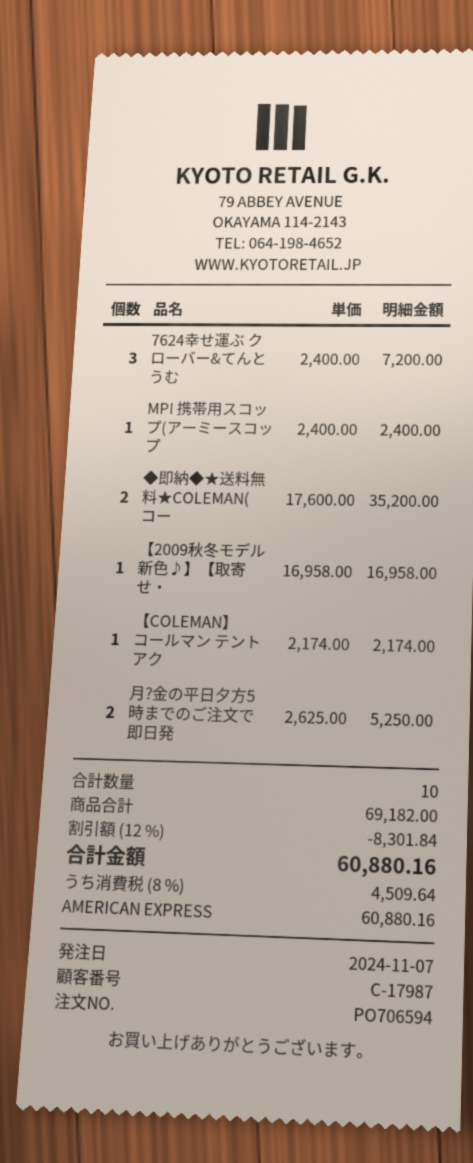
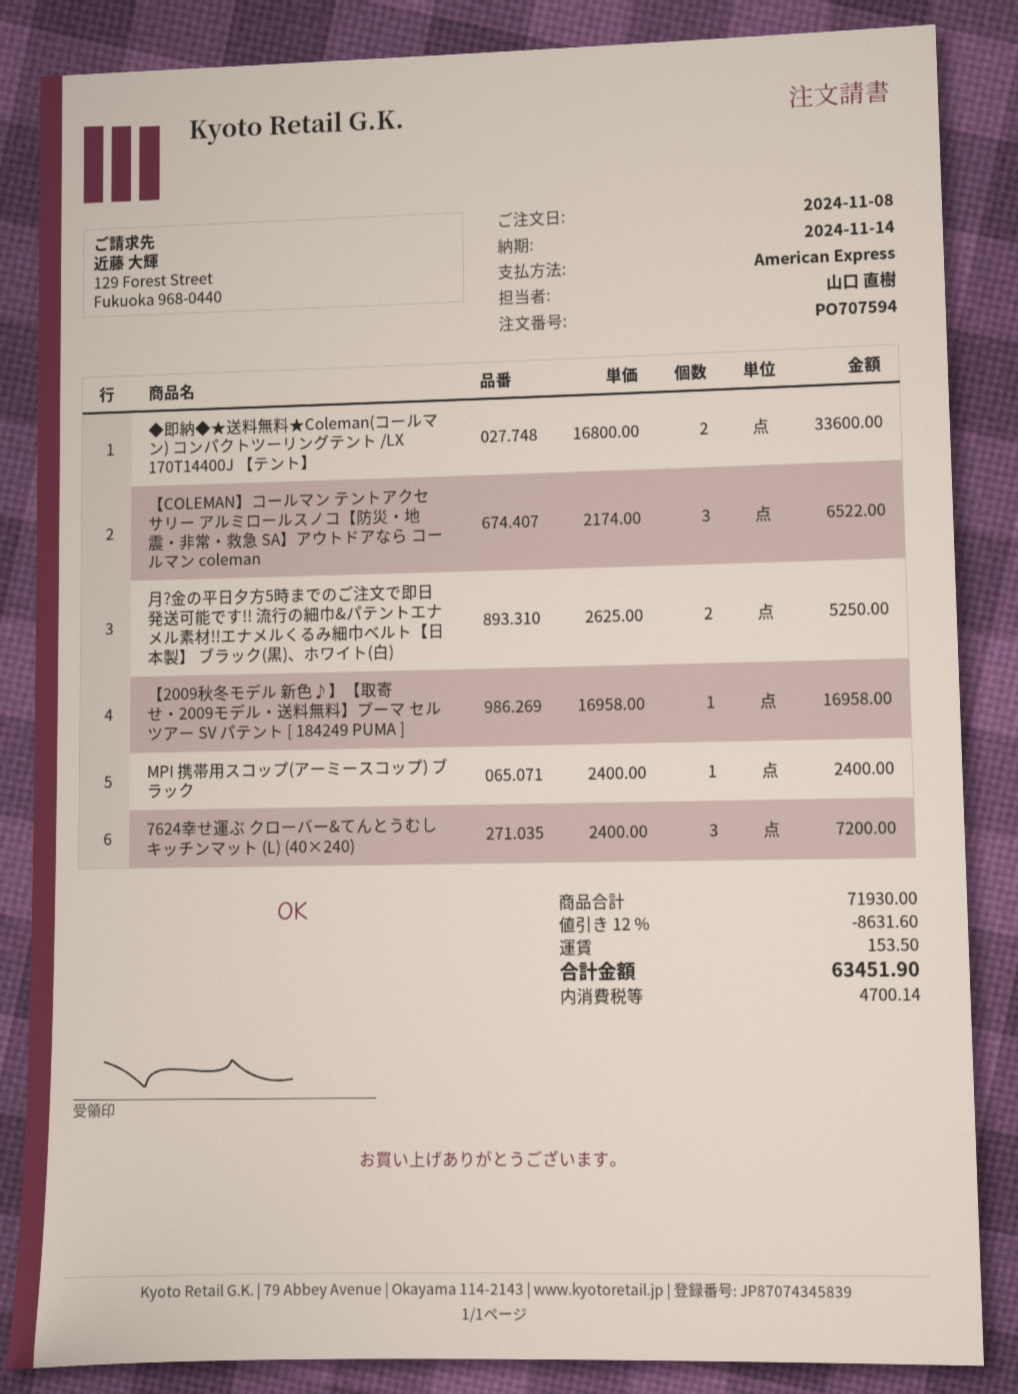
order number: PO706594 -> PO707594
order date: 2024-11-07 -> 2024-11-08
◆即納◆★送料無料★COLEMAN(コー: 2 x 17600.00 = 35200.00 -> 2 x 16800.00 = 33600.00
【COLEMAN】コールマン テントアク: 1 x 2174.00 = 2174.00 -> 3 x 2174.00 = 6522.00
subtotal: 69182.00 -> 71930.00
discount: 12% = 8301.84 -> 12% = 8631.60
shipping: none -> 153.50
tax: 4509.64 -> 4700.14
total: 60880.16 -> 63451.90

